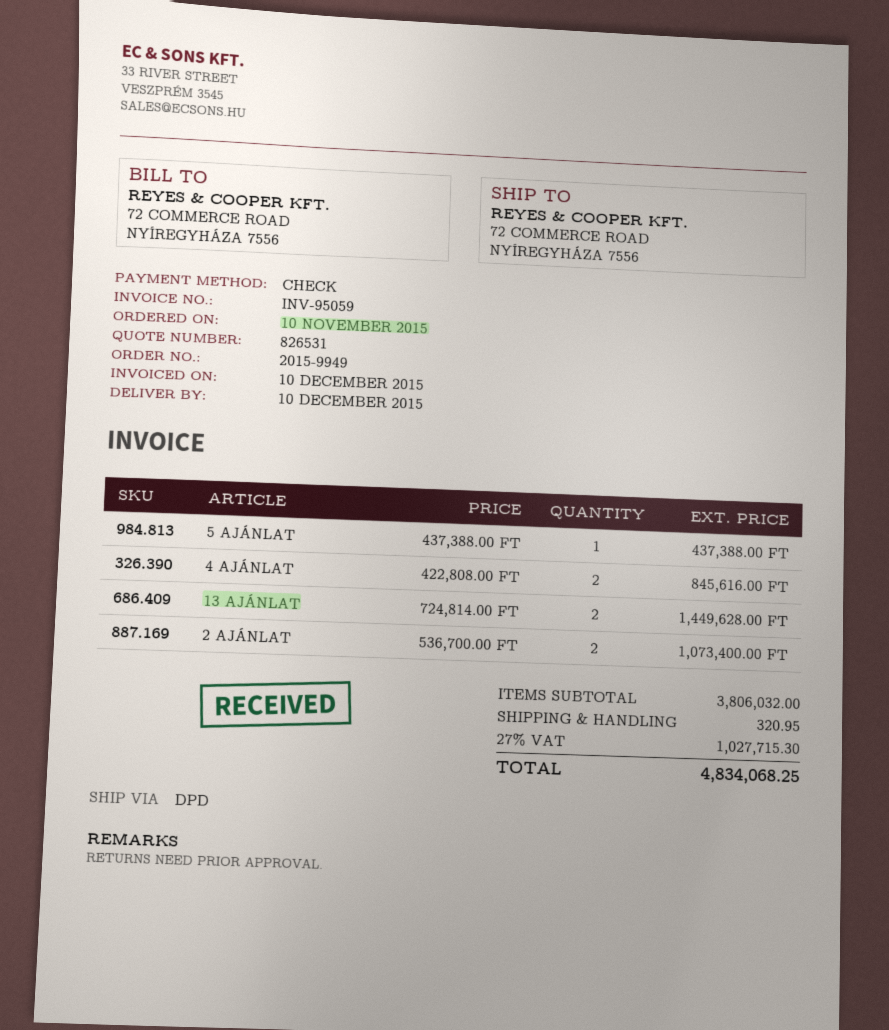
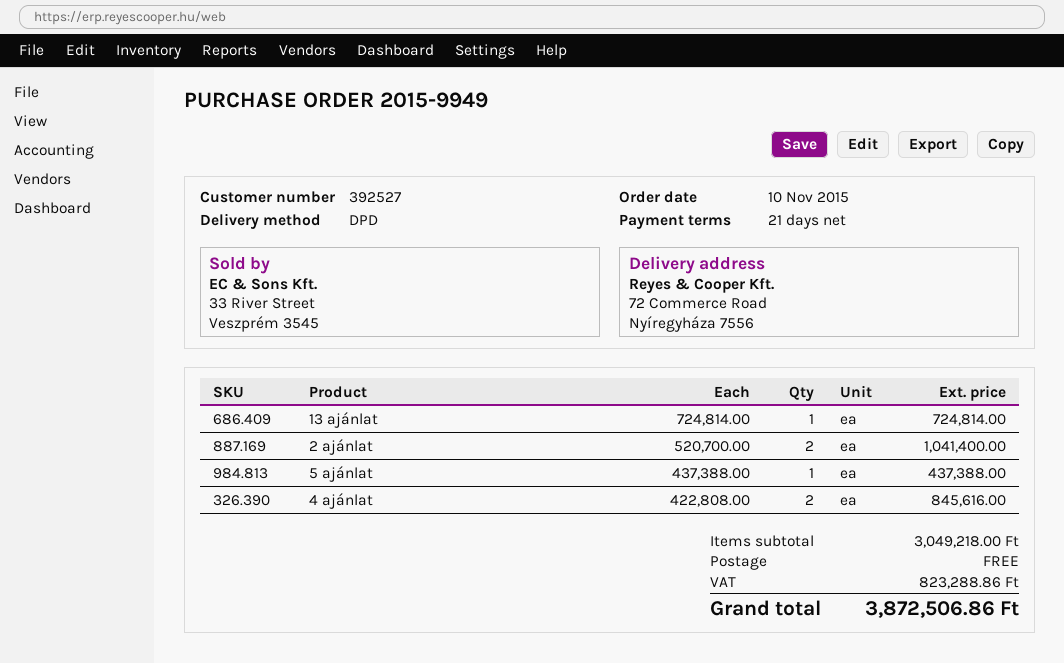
13 AJÁNLAT: 2 x 724814.00 = 1449628.00 -> 1 x 724814.00 = 724814.00
2 AJÁNLAT: 2 x 536700.00 = 1073400.00 -> 2 x 520700.00 = 1041400.00
subtotal: 3806032.00 -> 3049218.00
shipping: 320.95 -> 0.00
tax: 1027715.30 -> 823288.86
total: 4834068.25 -> 3872506.86

